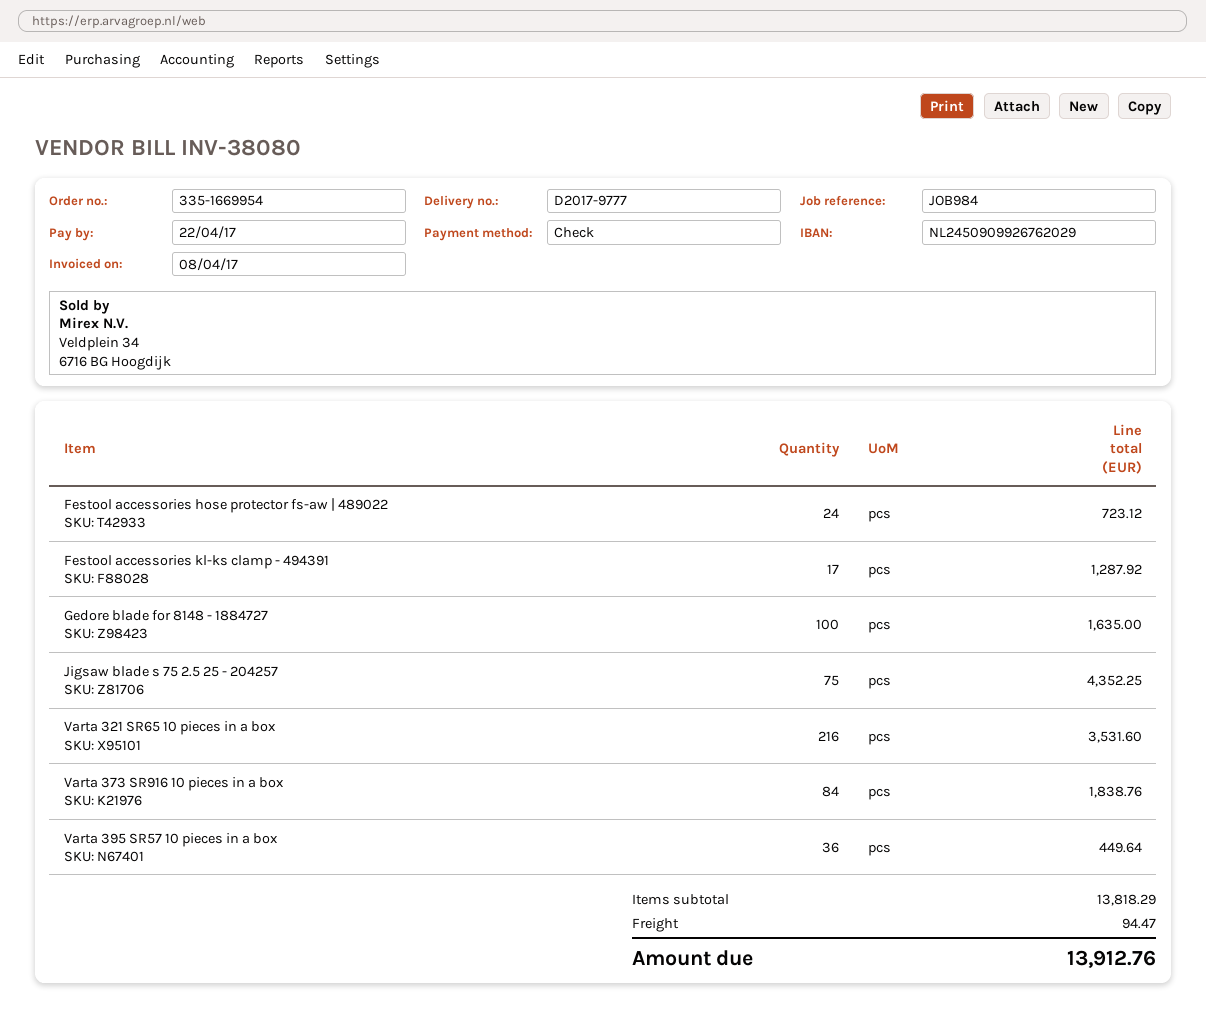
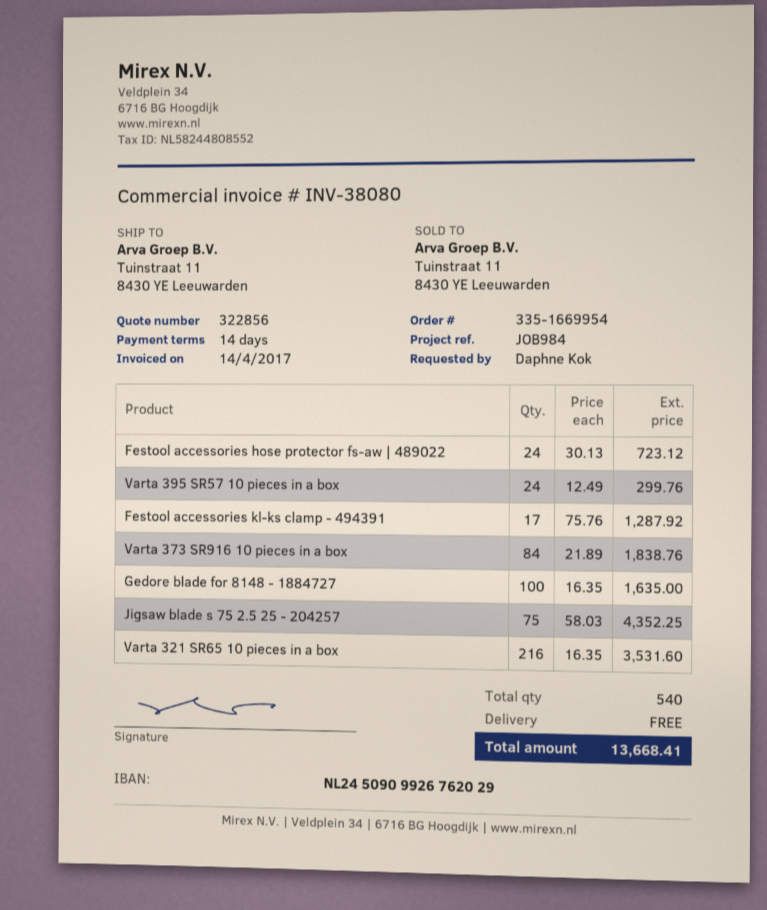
invoice date: 2017-04-08 -> 2017-04-14
Varta 395 SR57 10 pieces in a box: 36 for 449.64 -> 24 for 299.76
shipping: 94.47 -> 0.00
total: 13912.76 -> 13668.41

